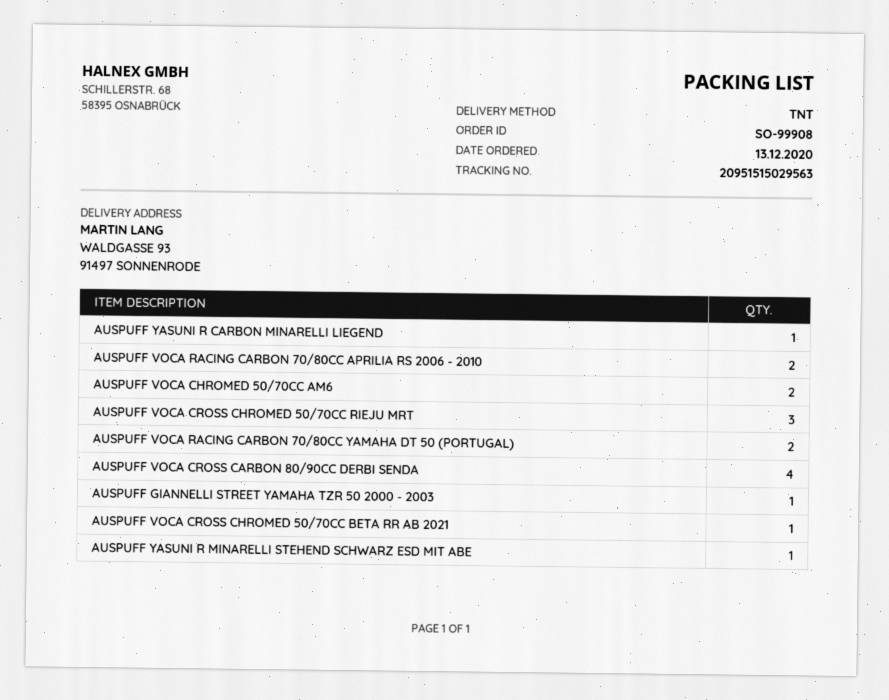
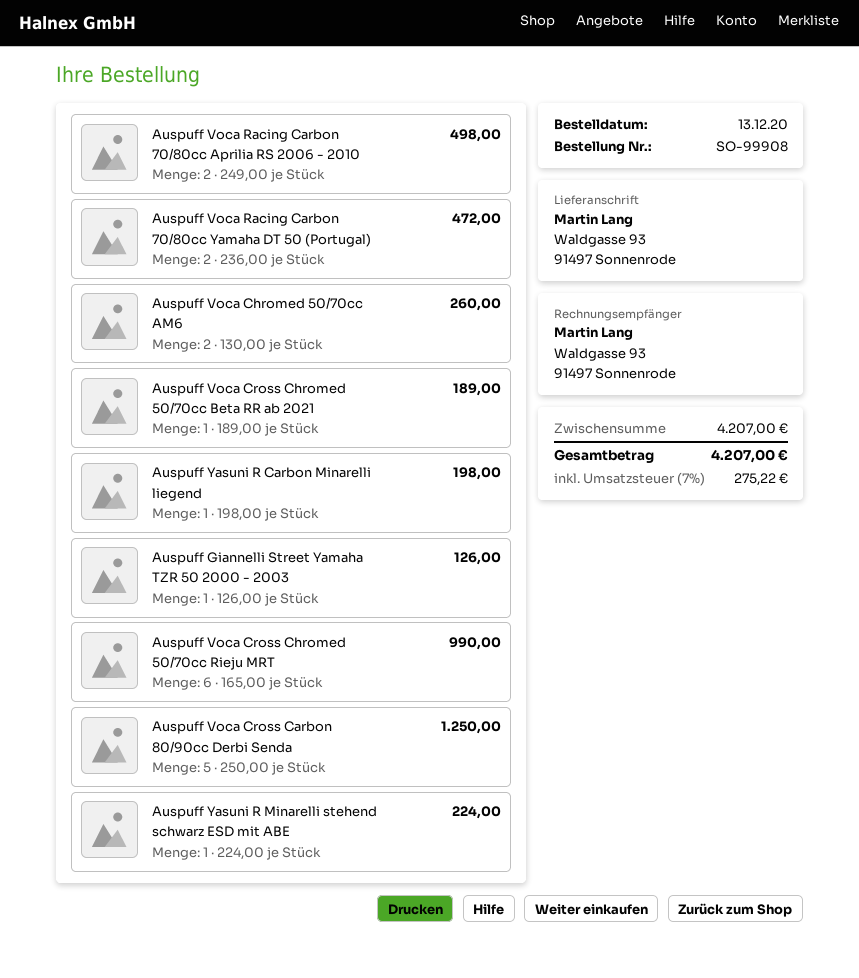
AUSPUFF VOCA CROSS CHROMED 50/70CC RIEJU MRT: 3 -> 6
AUSPUFF VOCA CROSS CARBON 80/90CC DERBI SENDA: 4 -> 5

